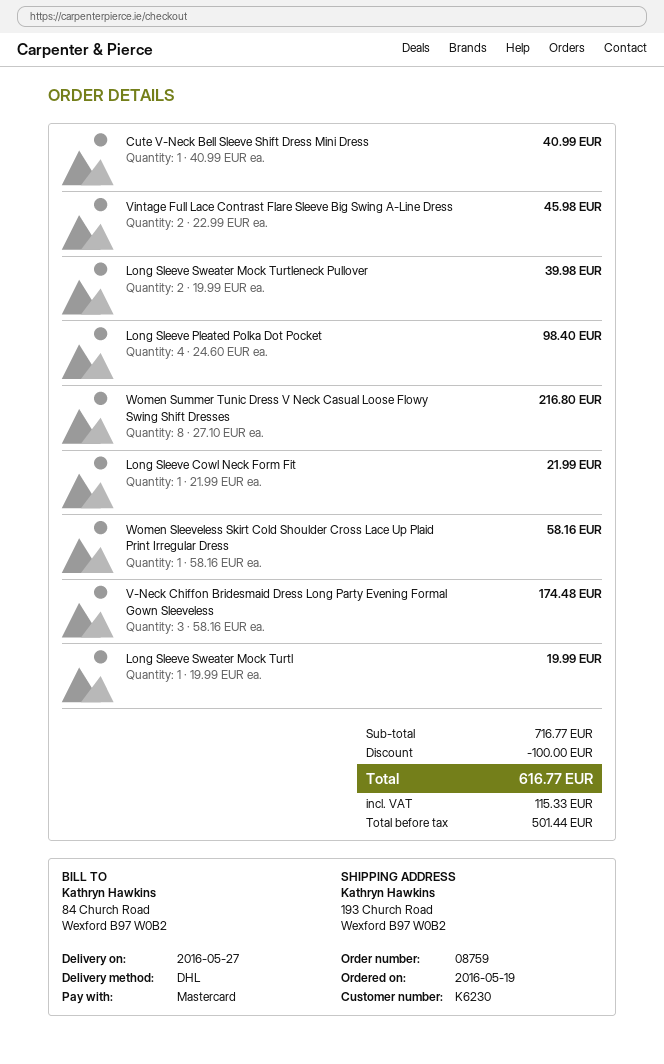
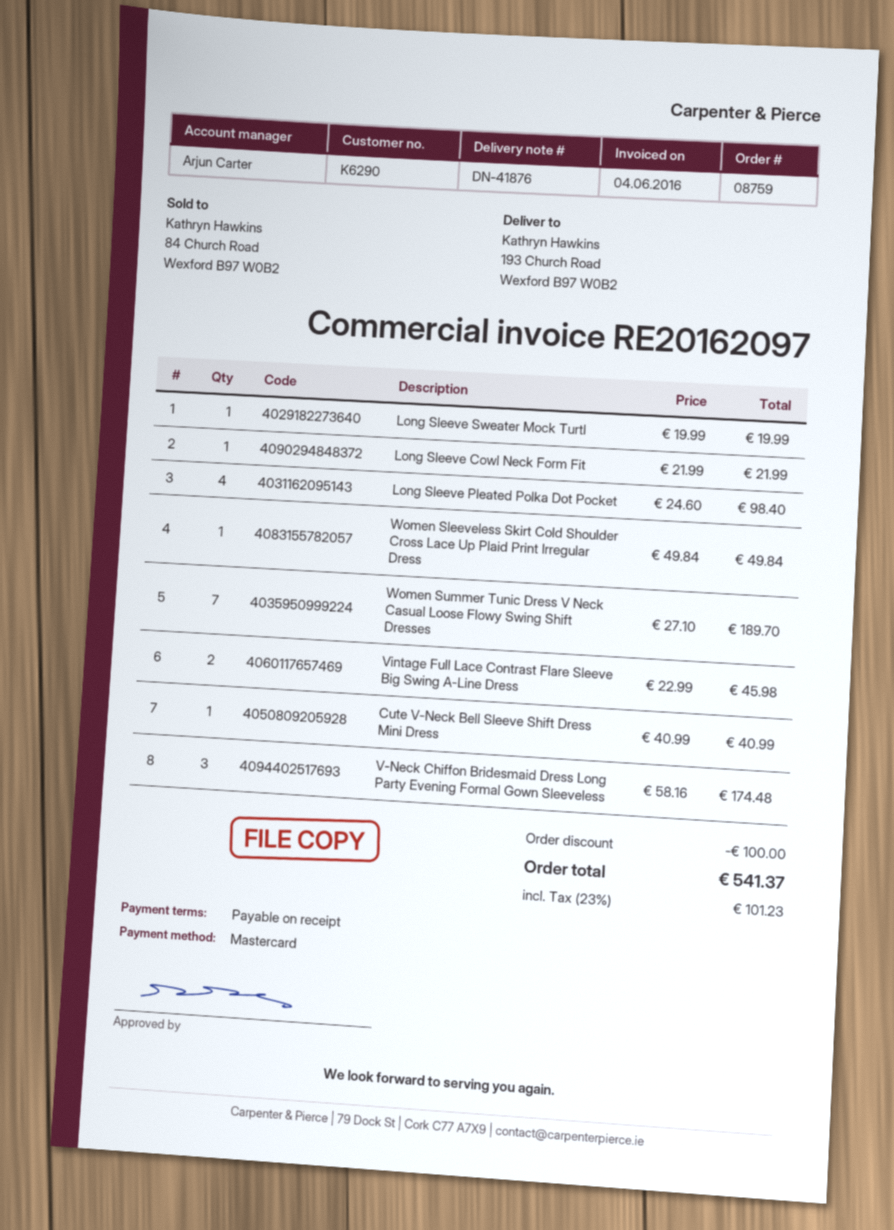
customer number: K6230 -> K6290
Long Sleeve Sweater Mock Turtleneck Pullover: 2 x 19.99 = 39.98 -> none
Women Summer Tunic Dress V Neck Casual Loose Flowy Swing Shift Dresses: 8 x 27.10 = 216.80 -> 7 x 27.10 = 189.70
Women Sleeveless Skirt Cold Shoulder Cross Lace Up Plaid Print Irregular Dress: 1 x 58.16 = 58.16 -> 1 x 49.84 = 49.84
tax: 115.33 -> 101.23
total: 616.77 -> 541.37

